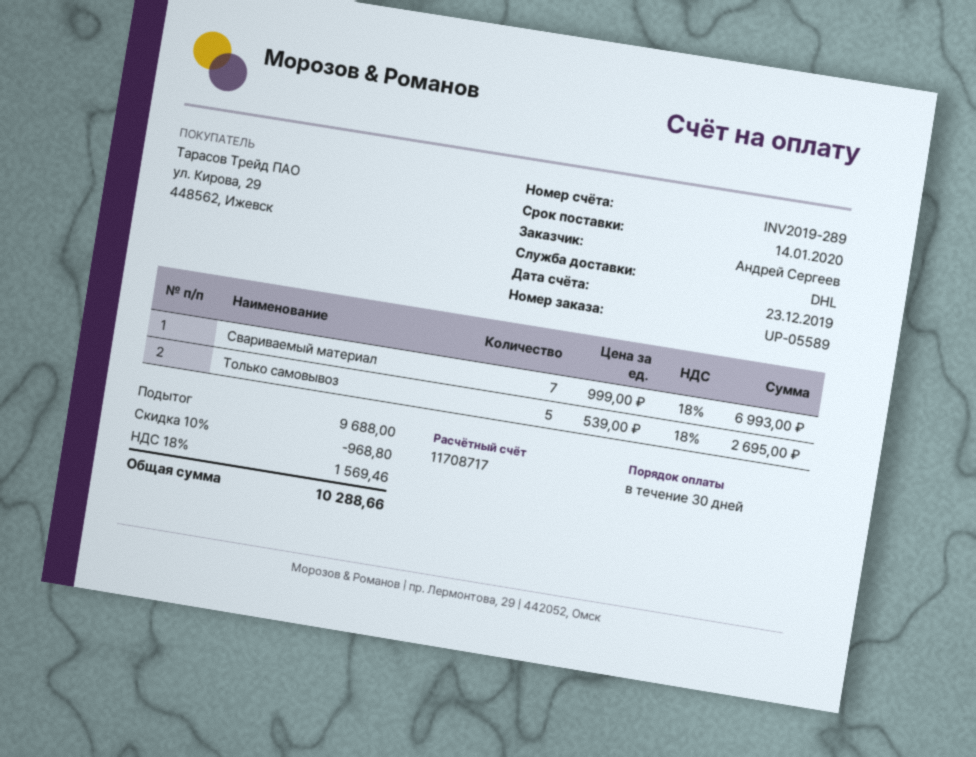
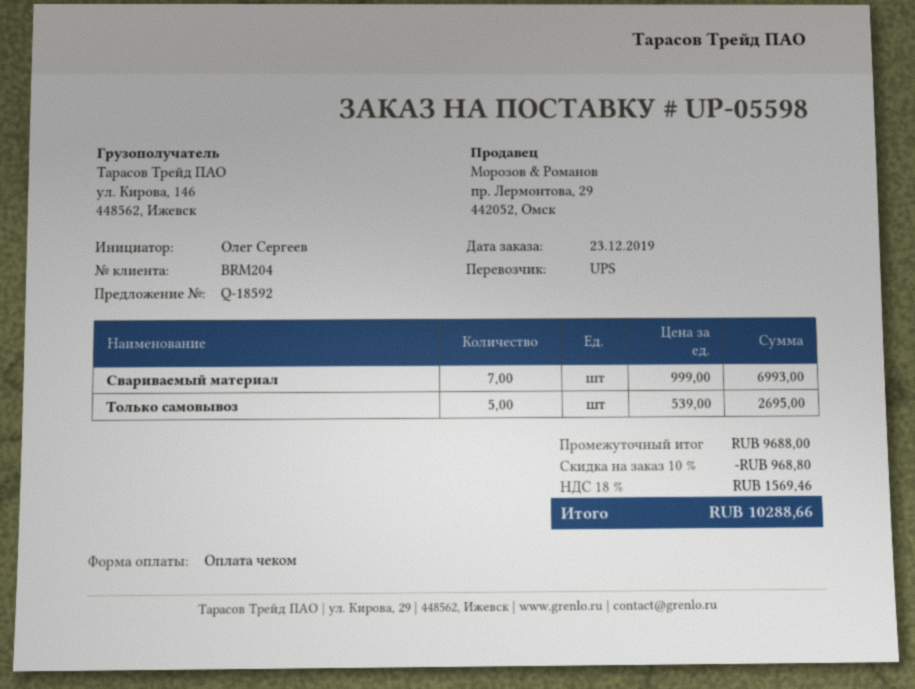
order number: UP-05589 -> UP-05598
ordered by: Андрей Сергеев -> Олег Сергеев
shipping method: DHL -> UPS

